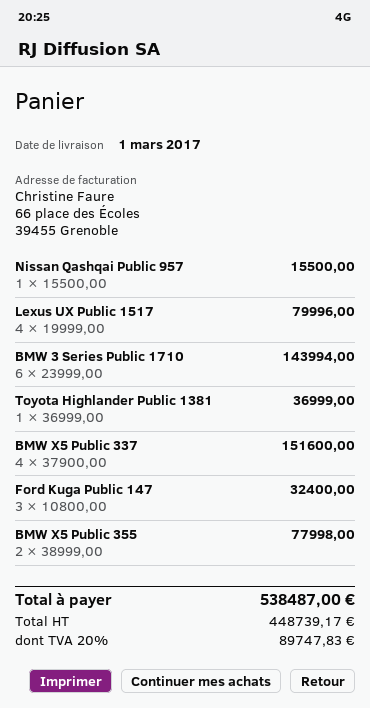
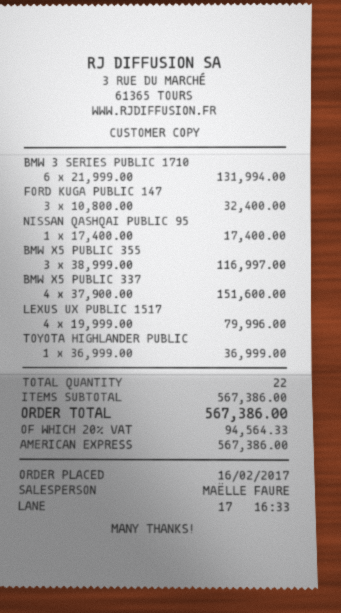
Nissan Qashqai Public 957: 1 x 15500.00 = 15500.00 -> 1 x 17400.00 = 17400.00
BMW 3 Series Public 1710: 6 x 23999.00 = 143994.00 -> 6 x 21999.00 = 131994.00
BMW X5 Public 355: 2 x 38999.00 = 77998.00 -> 3 x 38999.00 = 116997.00
tax: 20% = 89747.83 -> 20% = 94564.33
total: 538487.00 -> 567386.00

